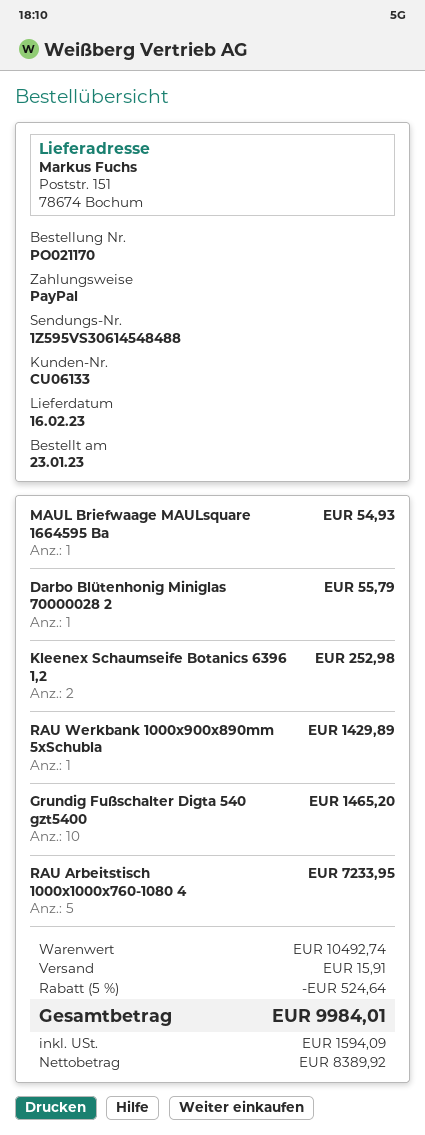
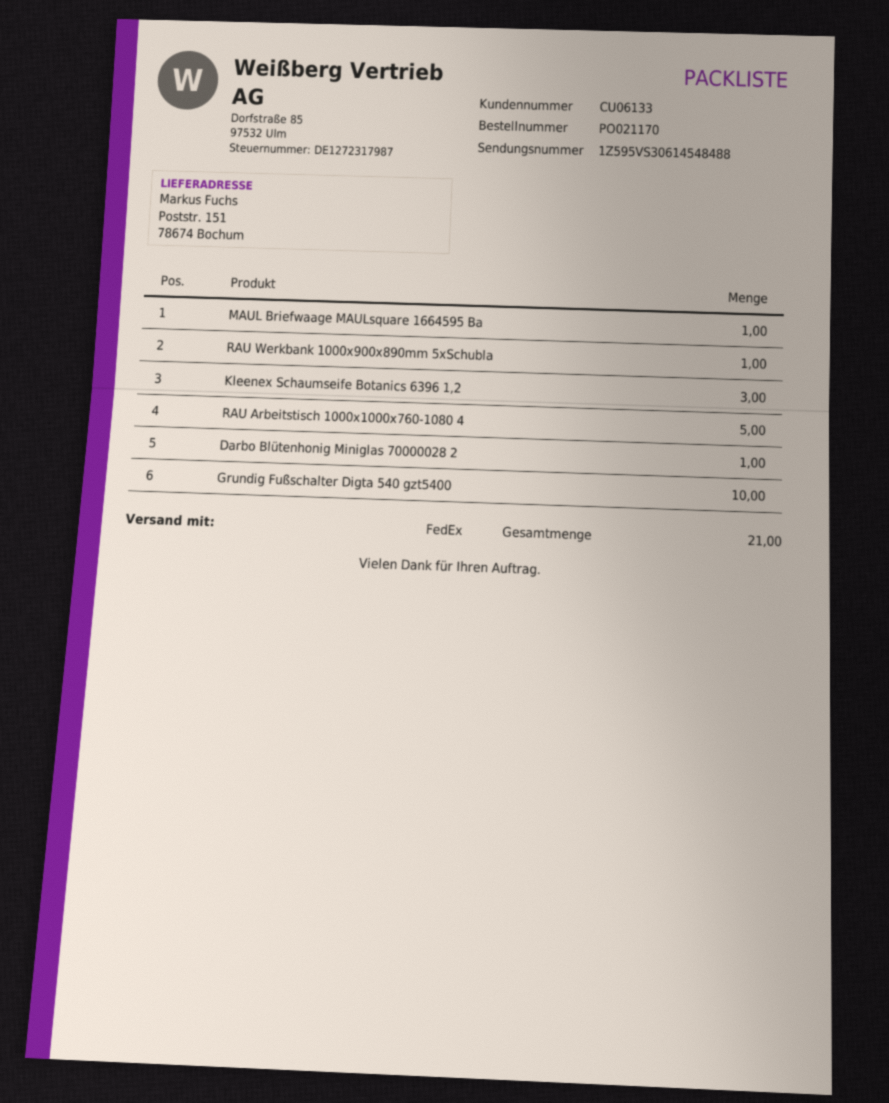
Kleenex Schaumseife Botanics 6396 1,2: 2 -> 3

